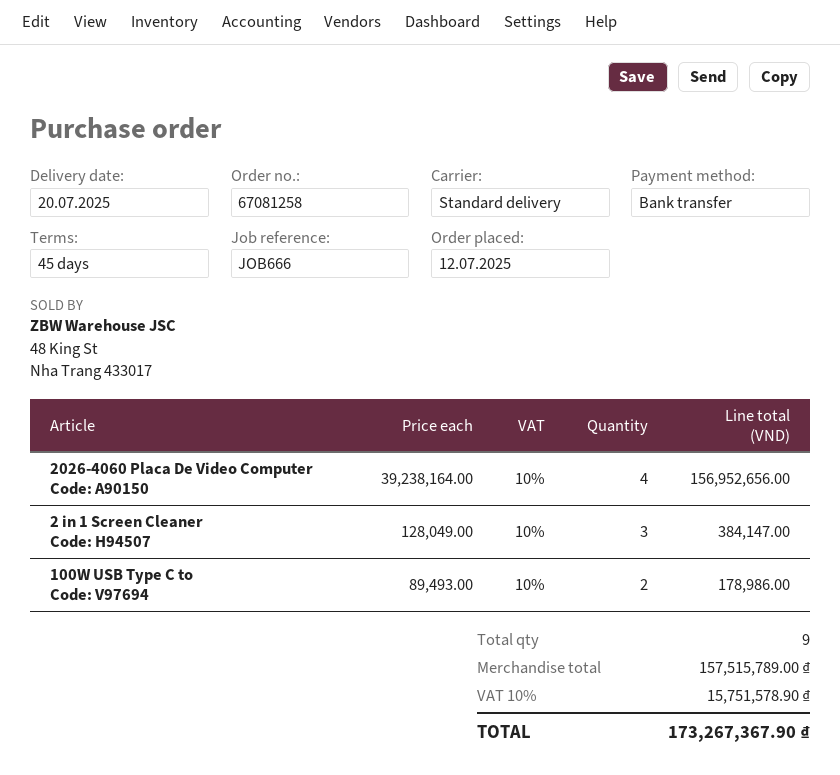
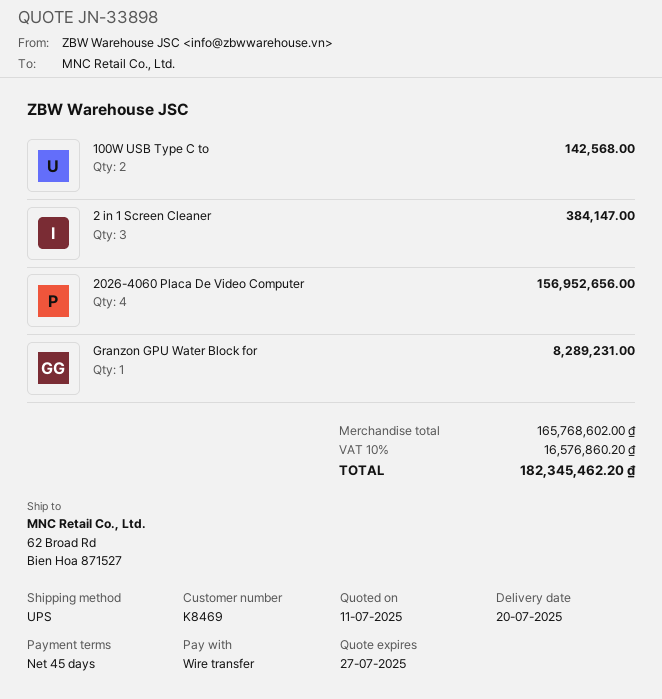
shipping method: standard -> UPS
100W USB Type C to: 2 for 178986.00 -> 2 for 142568.00
Granzon GPU Water Block for: none -> 1 for 8289231.00
subtotal: 157515789.00 -> 165768602.00
tax: 10% = 15751578.90 -> 10% = 16576860.20
total: 173267367.90 -> 182345462.20

